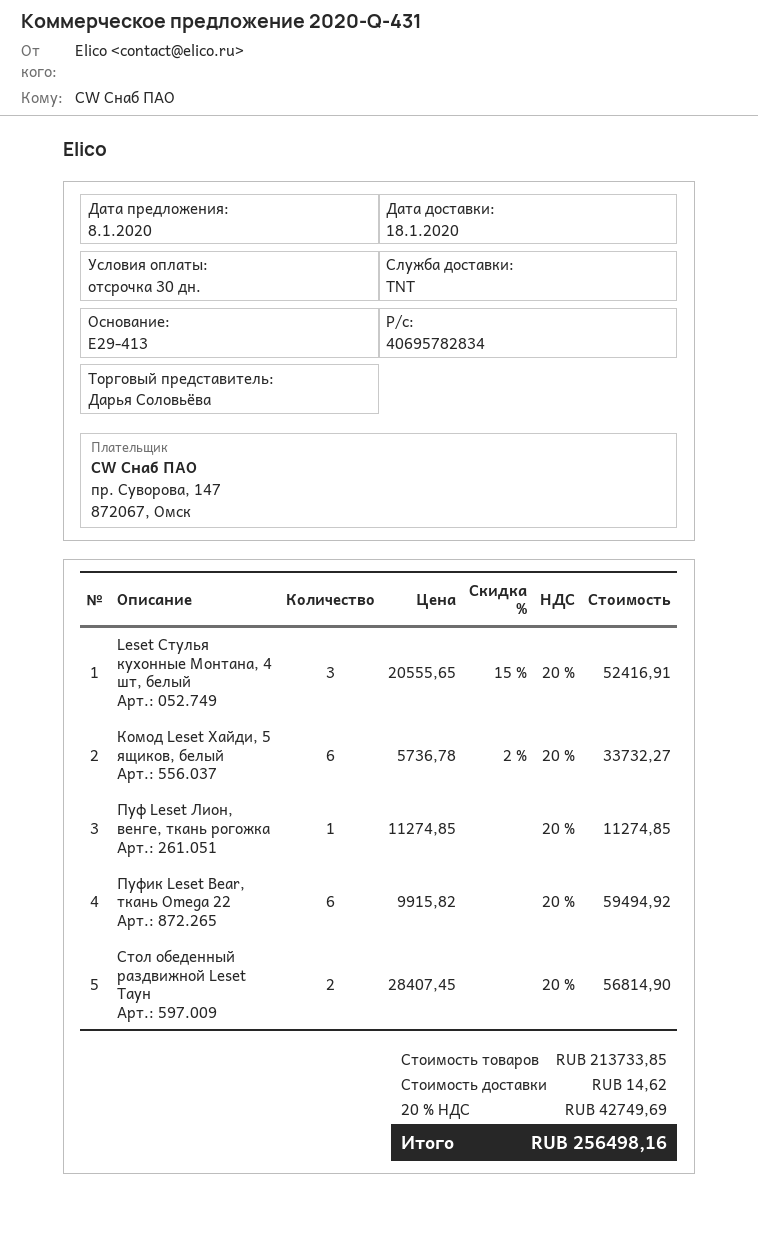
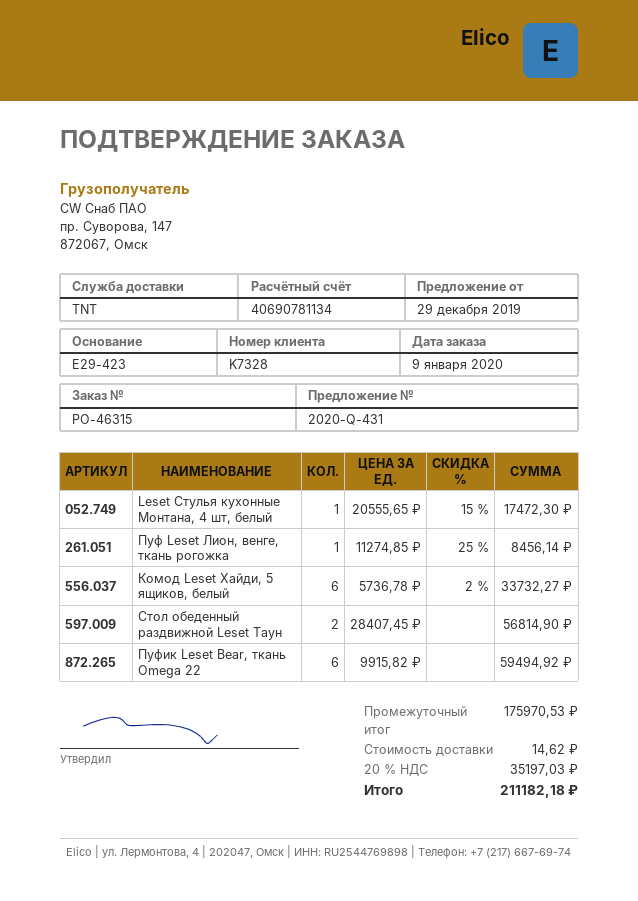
quote date: 2020-01-08 -> 2019-12-29
reference: E29-413 -> E29-423
bank account: 40695782834 -> 40690781134
Leset Стулья кухонные Монтана, 4 шт, белый: 3 x 20555.65 - 15% = 52416.91 -> 1 x 20555.65 - 15% = 17472.30
Пуф Leset Лион, венге, ткань рогожка: 1 x 11274.85 = 11274.85 -> 1 x 11274.85 - 25% = 8456.14
subtotal: 213733.85 -> 175970.53
tax: 20% = 42749.69 -> 20% = 35197.03
total: 256498.16 -> 211182.18

